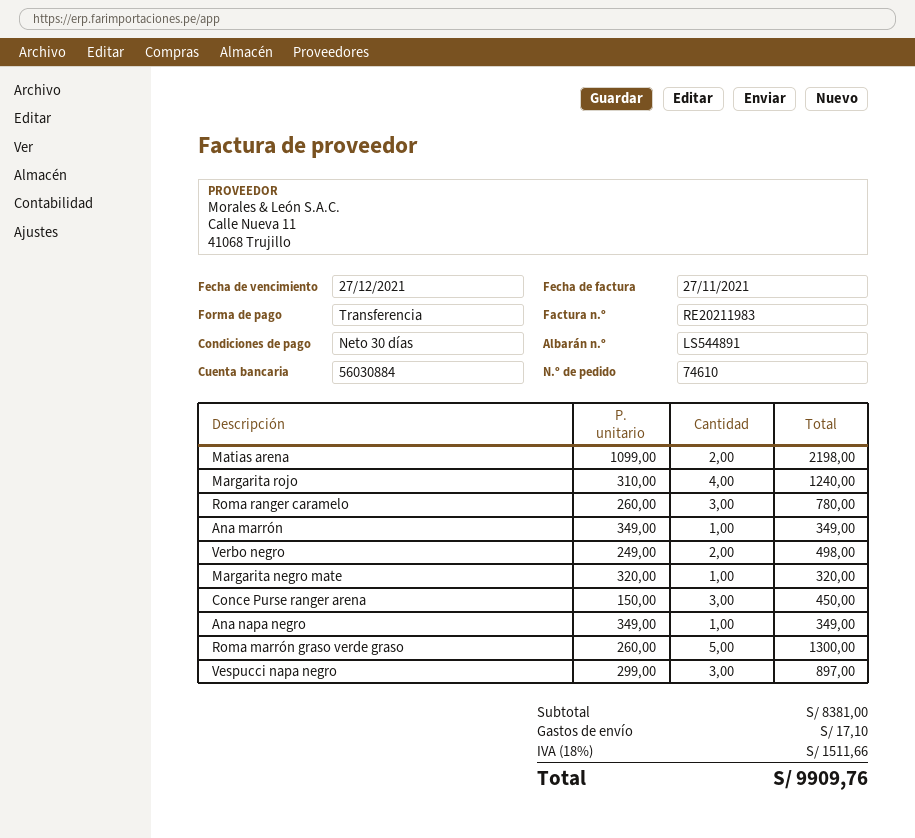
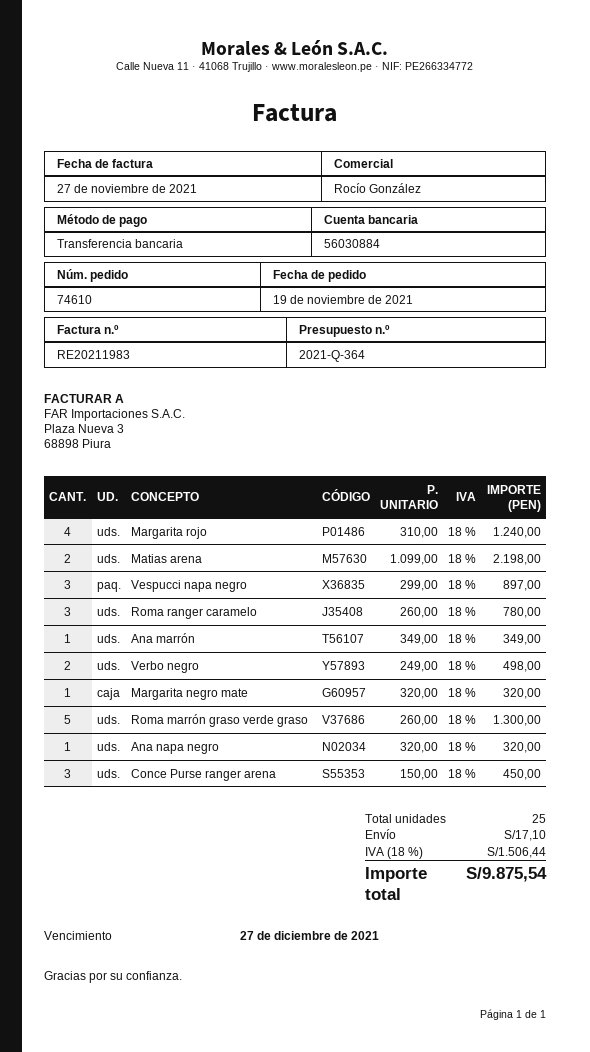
Ana napa negro: 1 x 349.00 = 349.00 -> 1 x 320.00 = 320.00
tax: 18% = 1511.66 -> 18% = 1506.44
total: 9909.76 -> 9875.54

